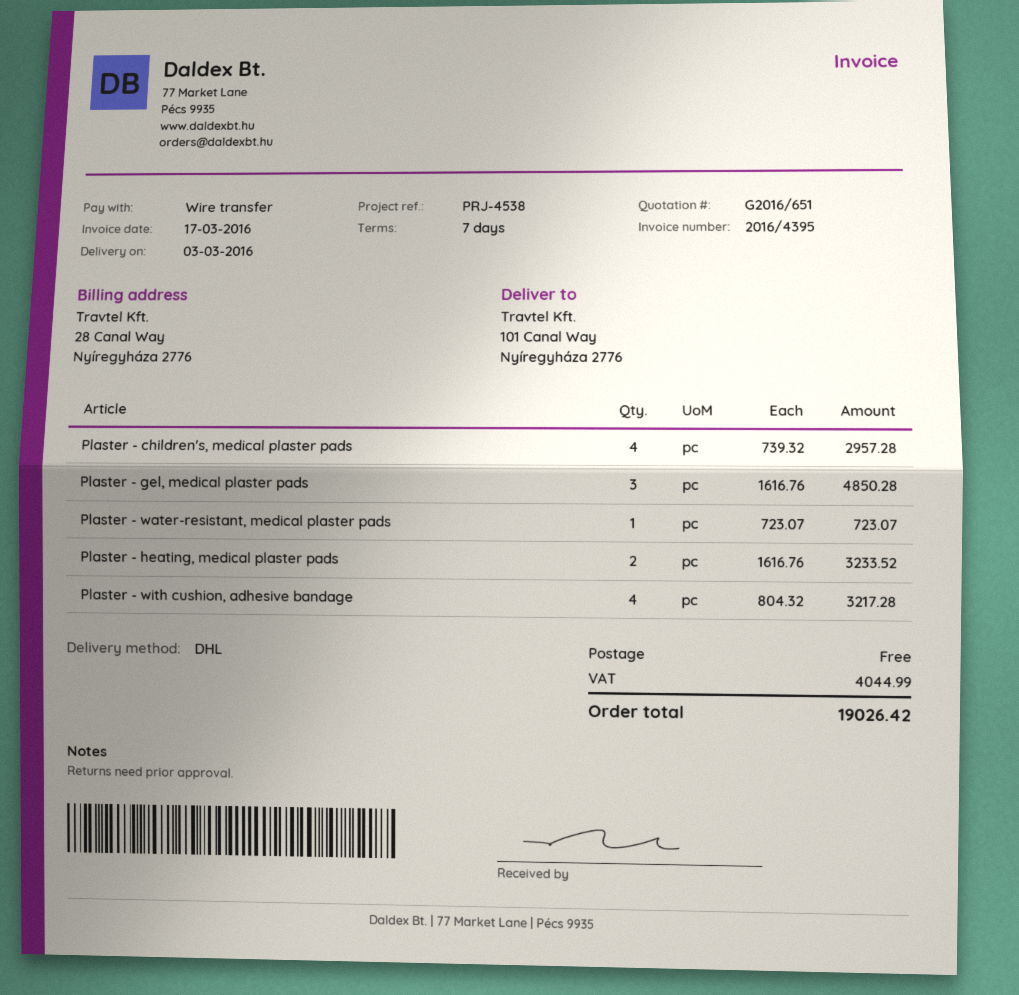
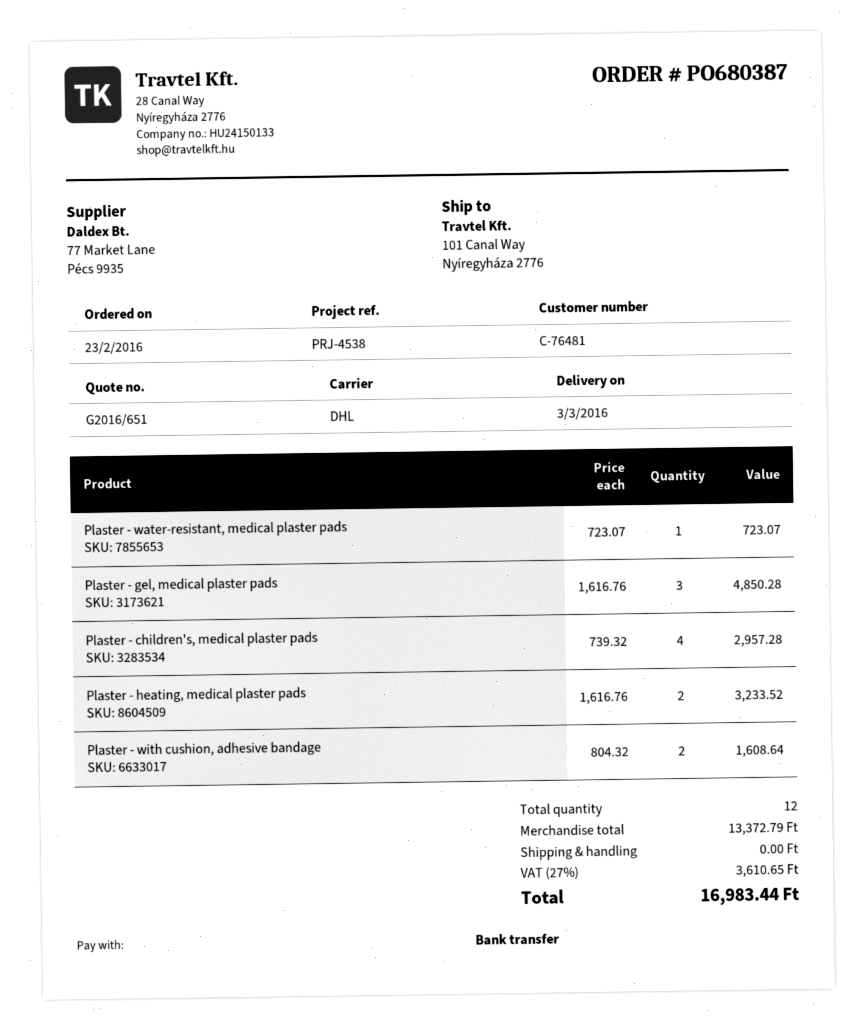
Plaster - with cushion, adhesive bandage: 4 x 804.32 = 3217.28 -> 2 x 804.32 = 1608.64
tax: 4044.99 -> 3610.65
total: 19026.42 -> 16983.44

